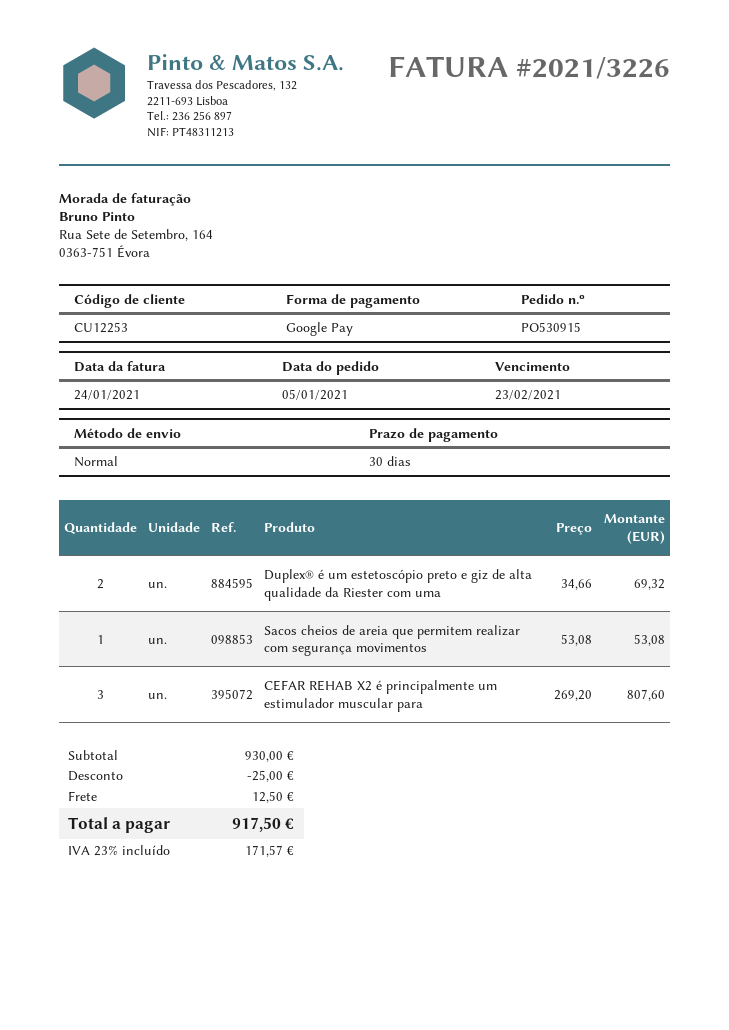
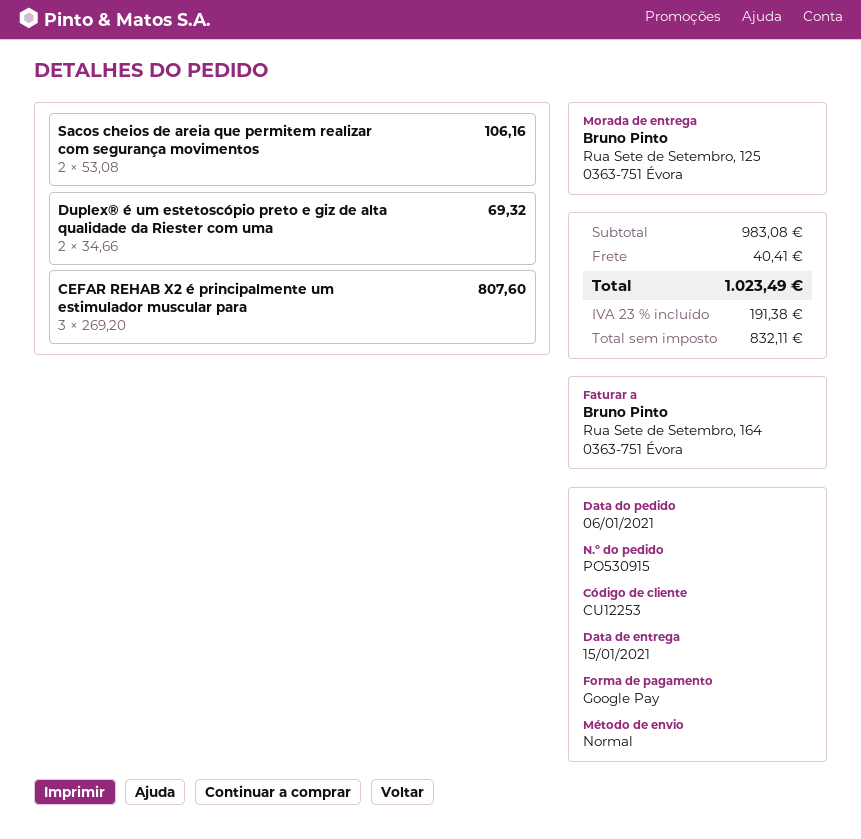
order date: 2021-01-05 -> 2021-01-06
Sacos cheios de areia que permitem realizar com segurança movimentos: 1 x 53.08 = 53.08 -> 2 x 53.08 = 106.16
subtotal: 930.00 -> 983.08
discount: 25.00 -> none
shipping: 12.50 -> 40.41
tax: 23% = 171.57 -> 23% = 191.38
total: 917.50 -> 1023.49

